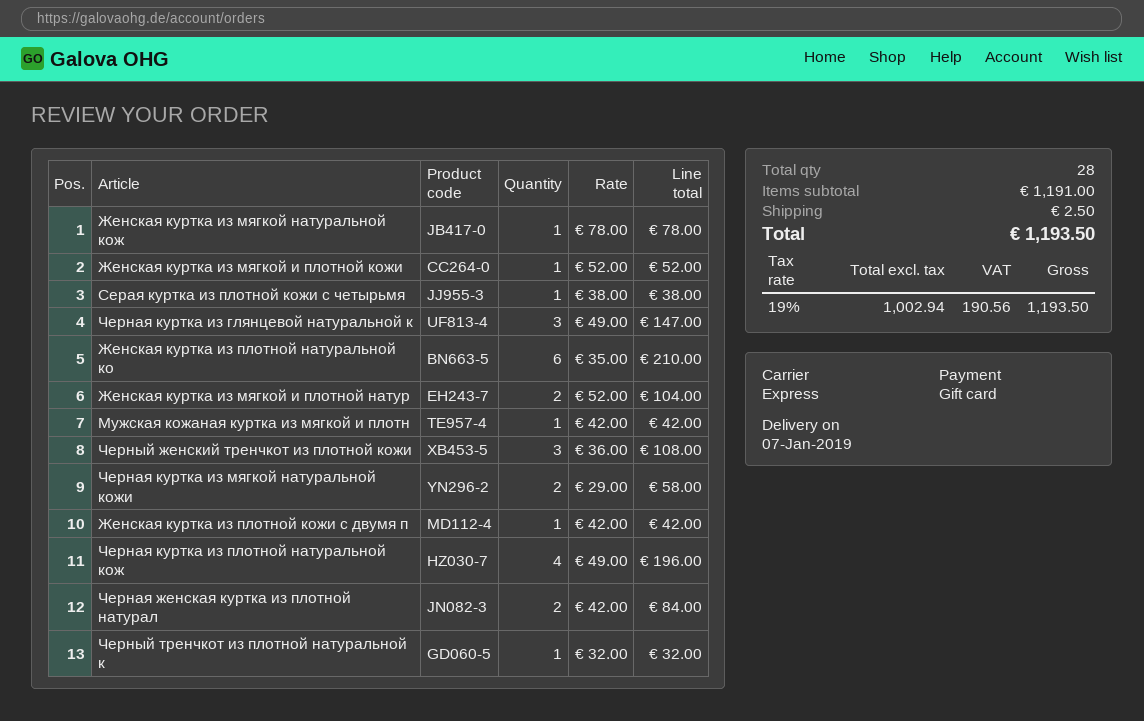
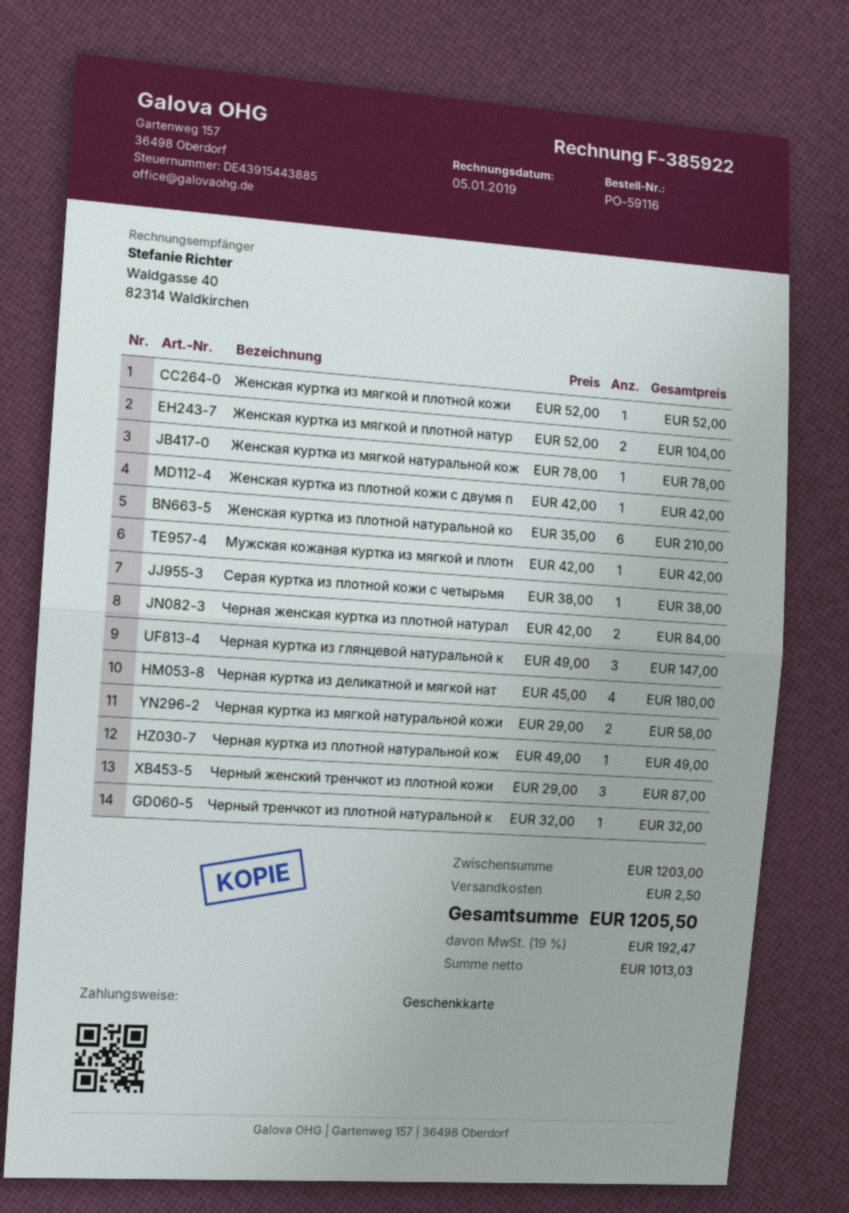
Черный женский тренчкот из плотной кожи: 3 x 36.00 = 108.00 -> 3 x 29.00 = 87.00
Черная куртка из плотной натуральной кож: 4 x 49.00 = 196.00 -> 1 x 49.00 = 49.00
Черная куртка из деликатной и мягкой нат: none -> 4 x 45.00 = 180.00
subtotal: 1191.00 -> 1203.00
net: 1002.94 -> 1013.03
tax: 19% = 190.56 -> 19% = 192.47
total: 1193.50 -> 1205.50

